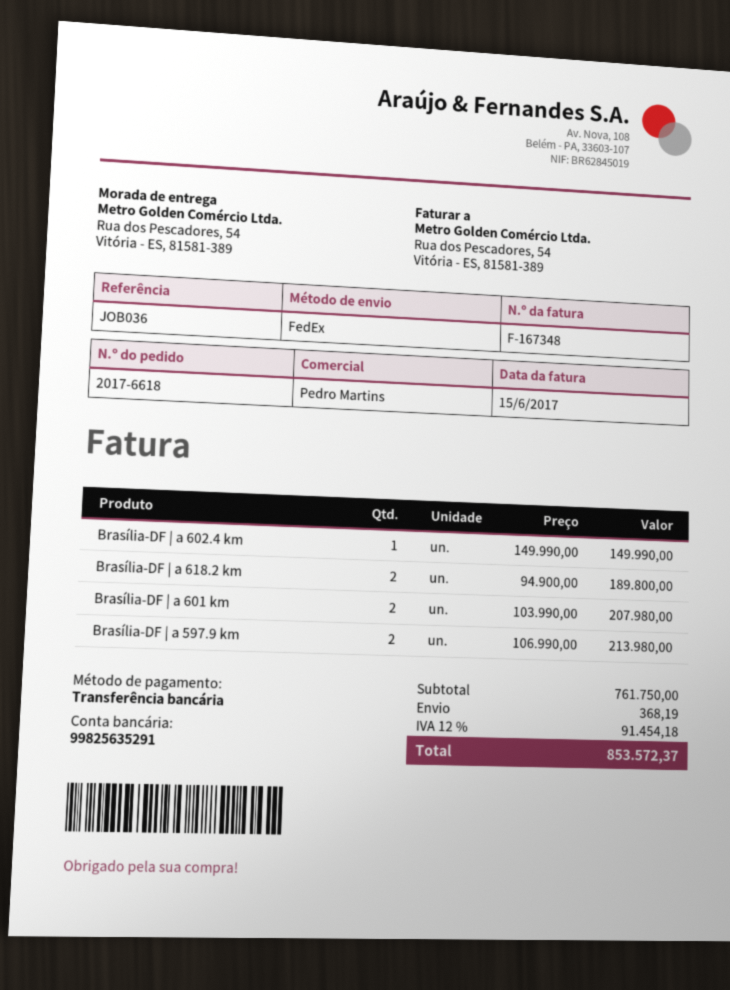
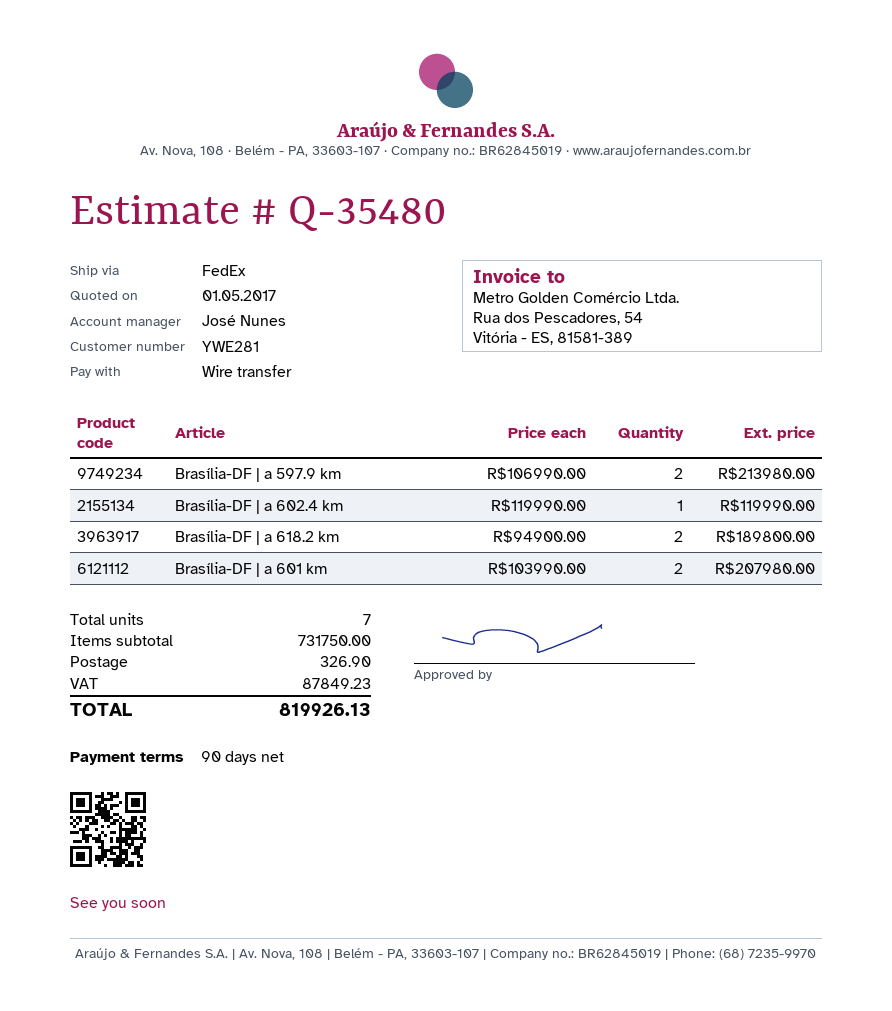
sales rep: Pedro Martins -> José Nunes
Brasília-DF | a 602.4 km: 1 x 149990.00 = 149990.00 -> 1 x 119990.00 = 119990.00
subtotal: 761750.00 -> 731750.00
shipping: 368.19 -> 326.90
tax: 91454.18 -> 87849.23
total: 853572.37 -> 819926.13

